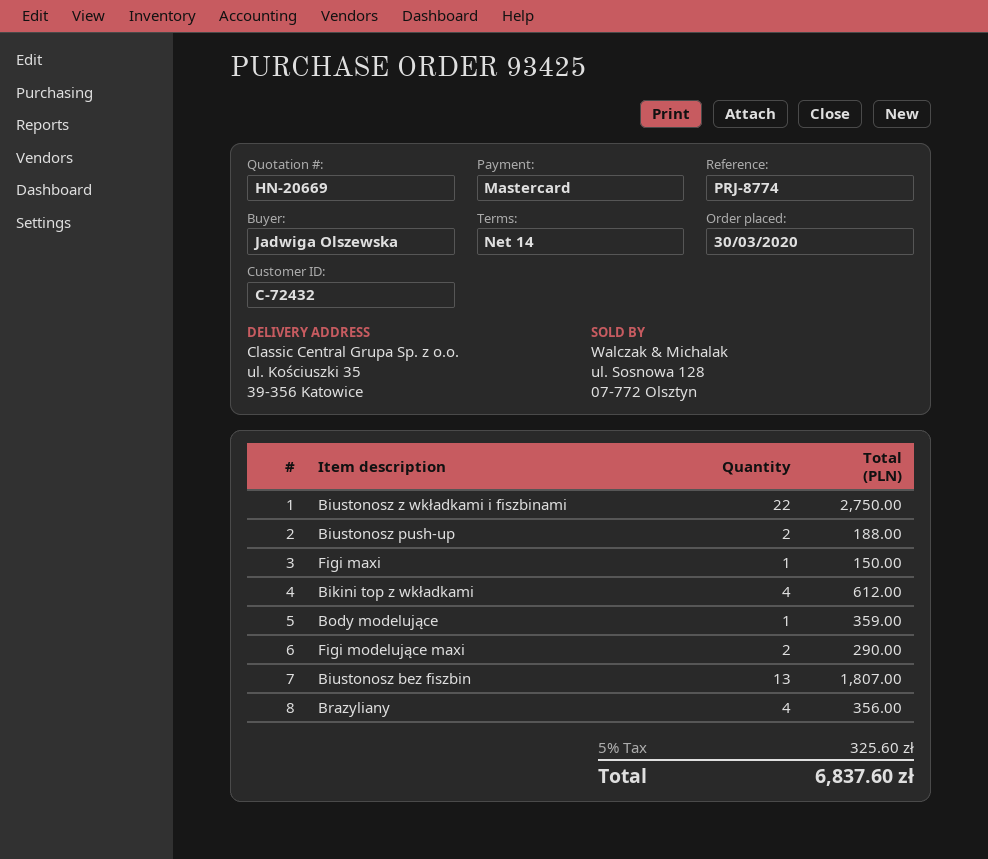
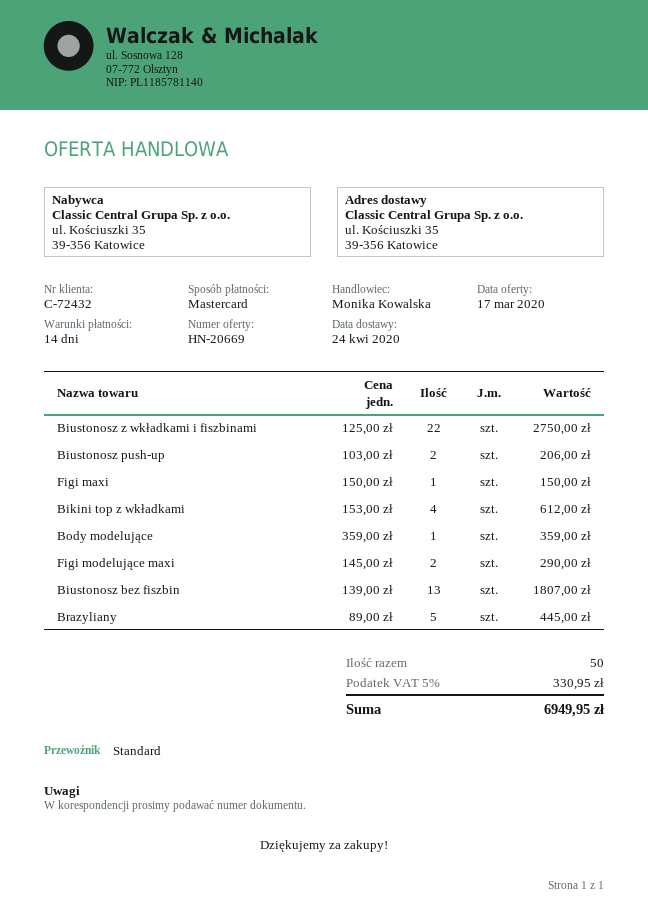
Biustonosz push-up: 2 for 188.00 -> 2 for 206.00
Brazyliany: 4 for 356.00 -> 5 for 445.00
tax: 5% = 325.60 -> 5% = 330.95
total: 6837.60 -> 6949.95

